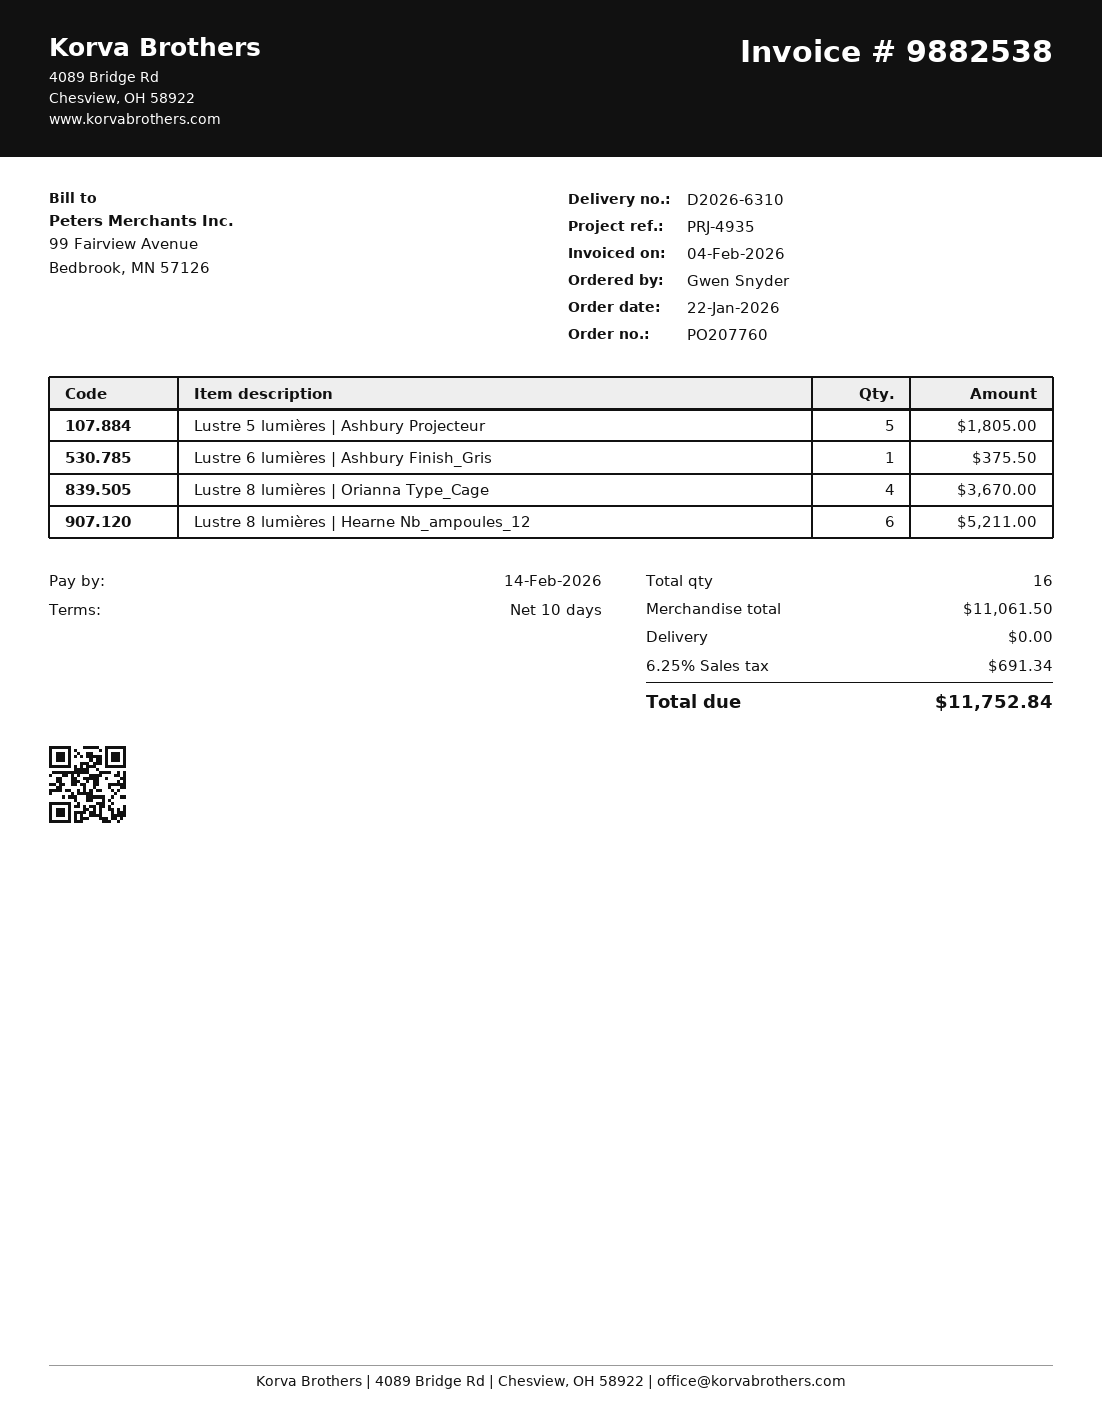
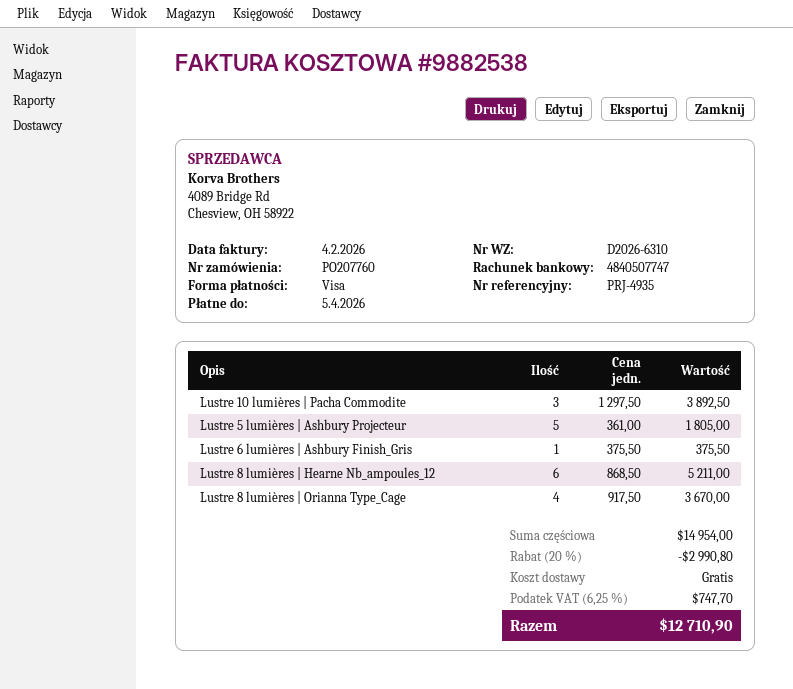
due date: 2026-02-14 -> 2026-04-05
Lustre 10 lumières | Pacha Commodite: none -> 3 for 3892.50
subtotal: 11061.50 -> 14954.00
discount: none -> 20% = 2990.80
tax: 6.25% = 691.34 -> 6.25% = 747.70
total: 11752.84 -> 12710.90

